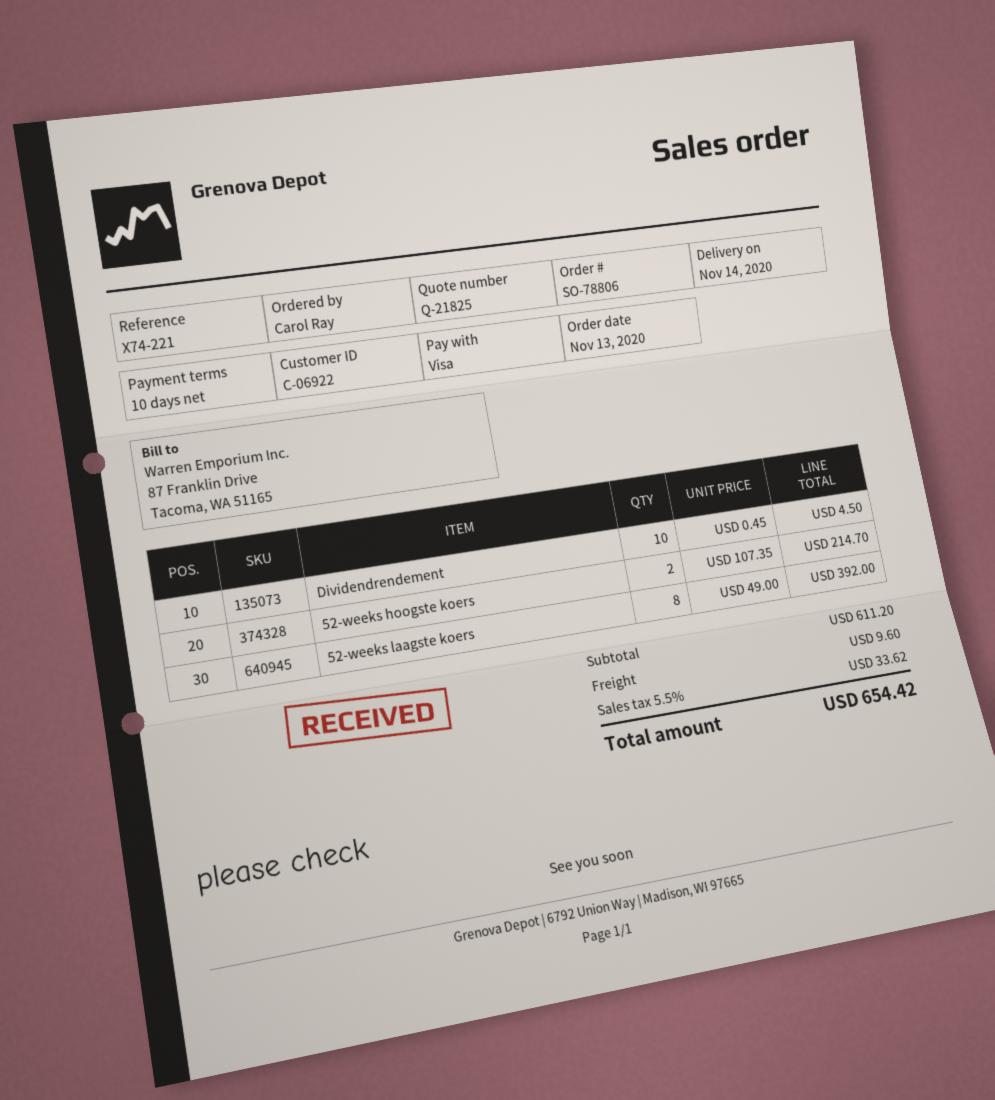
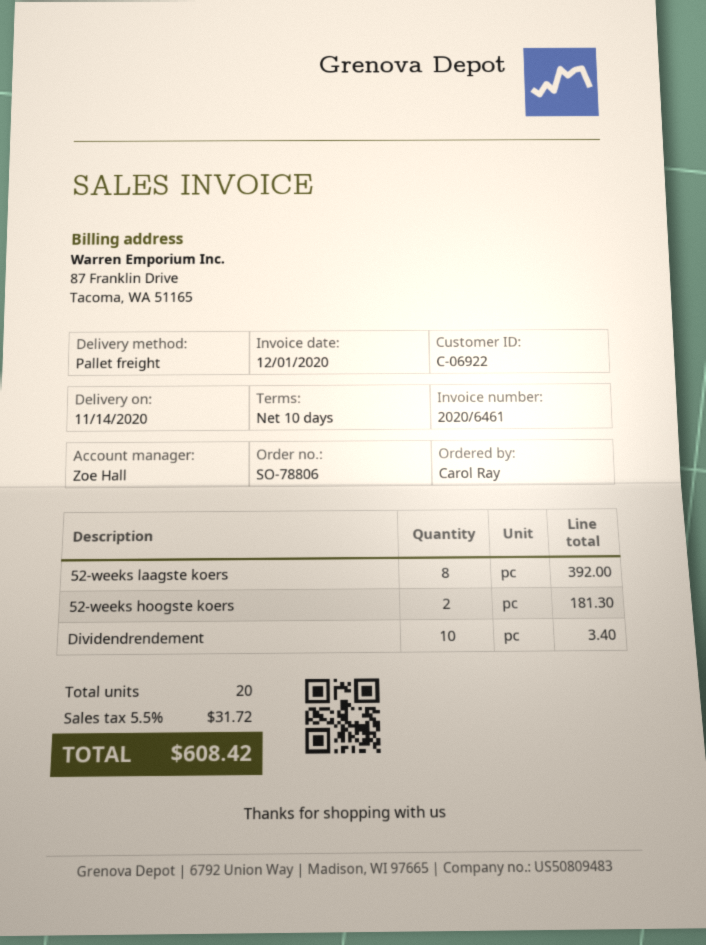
Dividendrendement: 10 for 4.50 -> 10 for 3.40
52-weeks hoogste koers: 2 for 214.70 -> 2 for 181.30
shipping: 9.60 -> none
tax: 5.5% = 33.62 -> 5.5% = 31.72
total: 654.42 -> 608.42

